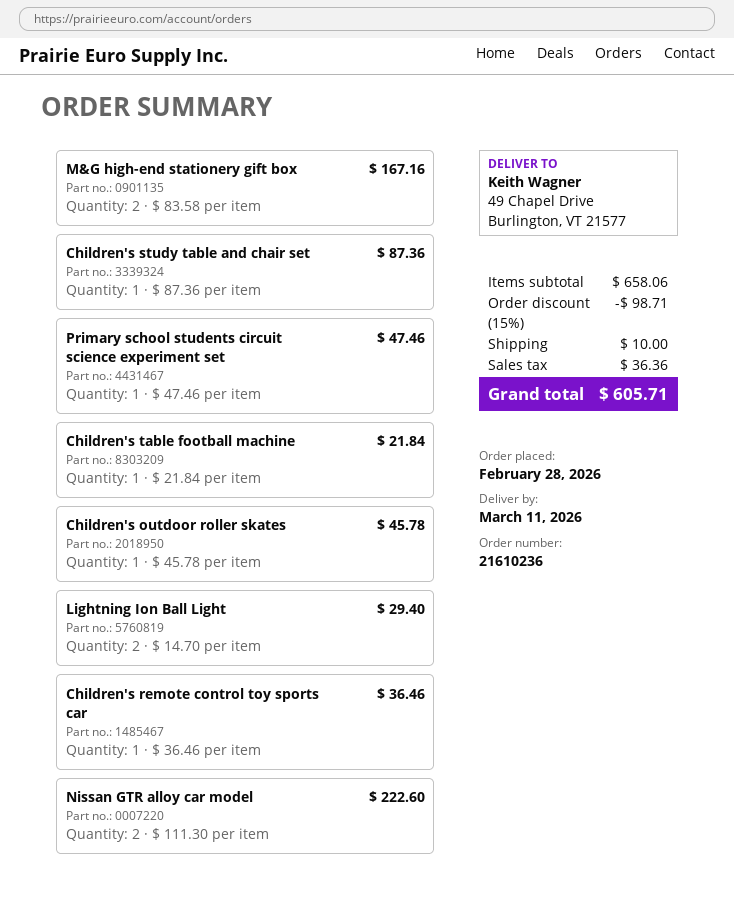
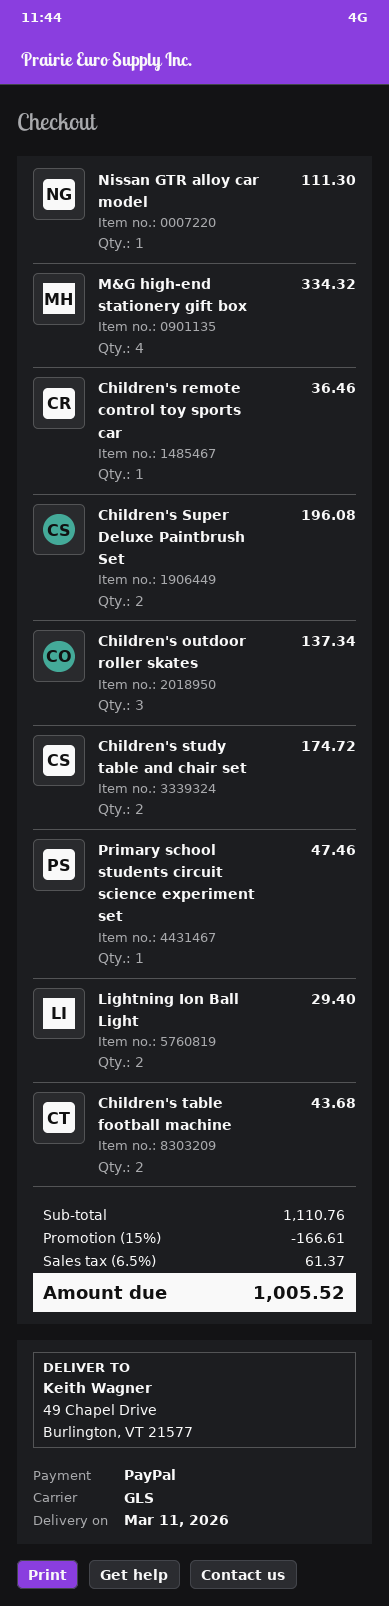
M&G high-end stationery gift box: 2 for 167.16 -> 4 for 334.32
Children's study table and chair set: 1 for 87.36 -> 2 for 174.72
Children's table football machine: 1 for 21.84 -> 2 for 43.68
Children's outdoor roller skates: 1 for 45.78 -> 3 for 137.34
Nissan GTR alloy car model: 2 for 222.60 -> 1 for 111.30
Children's Super Deluxe Paintbrush Set: none -> 2 for 196.08
subtotal: 658.06 -> 1110.76
discount: 15% = 98.71 -> 15% = 166.61
shipping: 10.00 -> none
tax: 36.36 -> 61.37
total: 605.71 -> 1005.52

